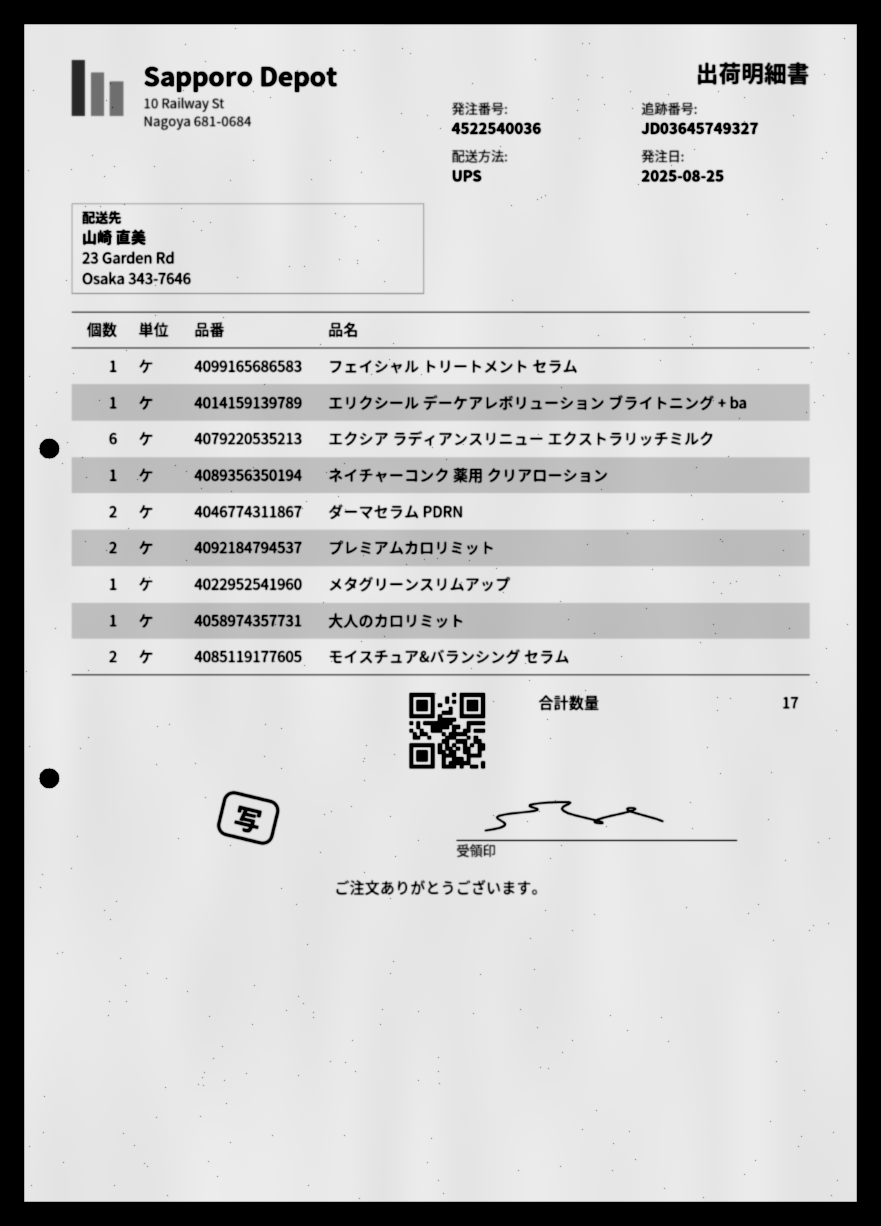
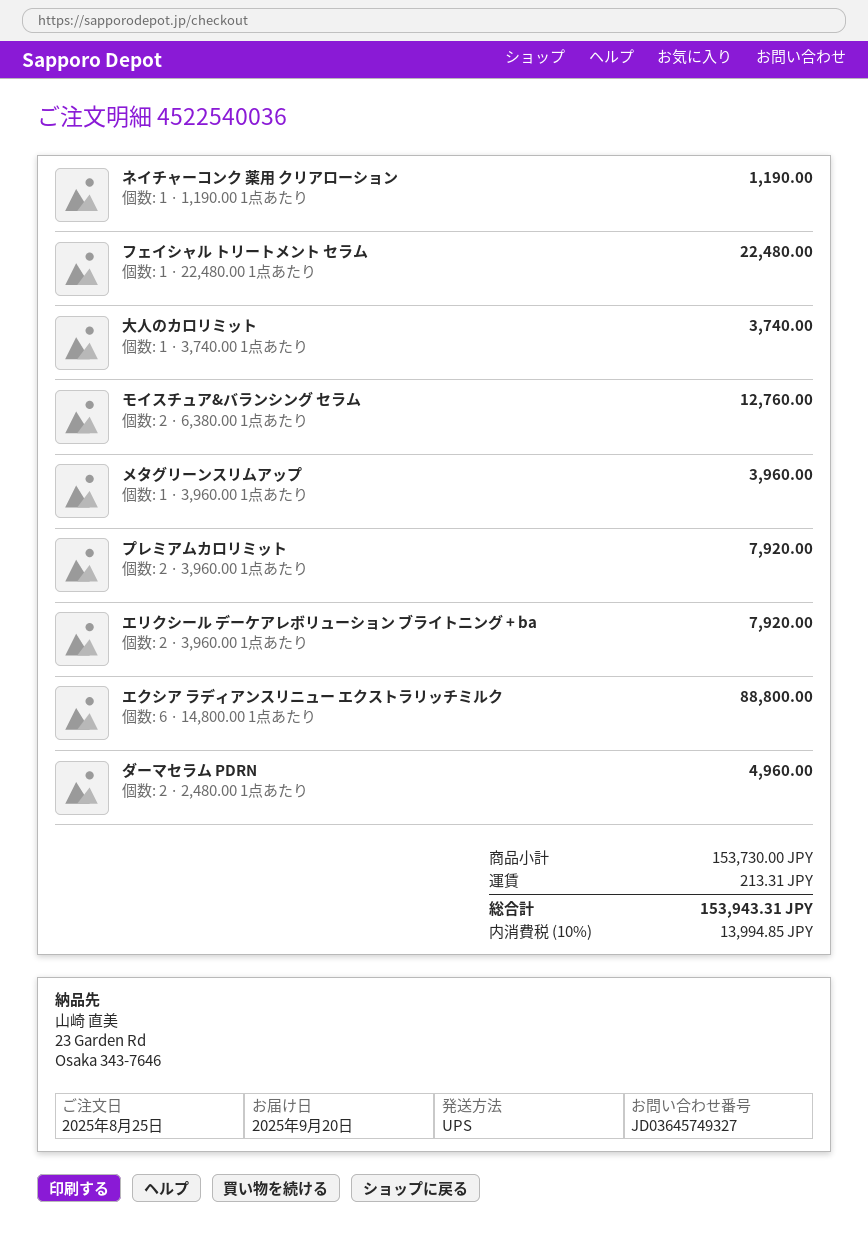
エリクシール デーケアレボリューション ブライトニング + ba: 1 -> 2

